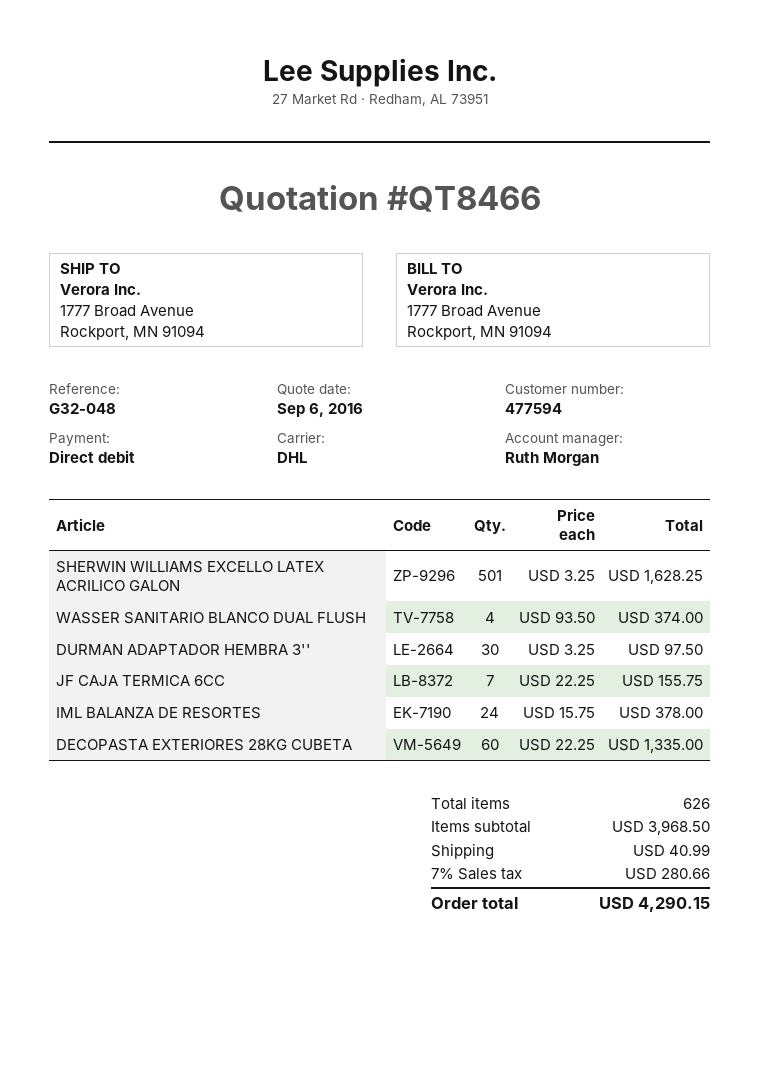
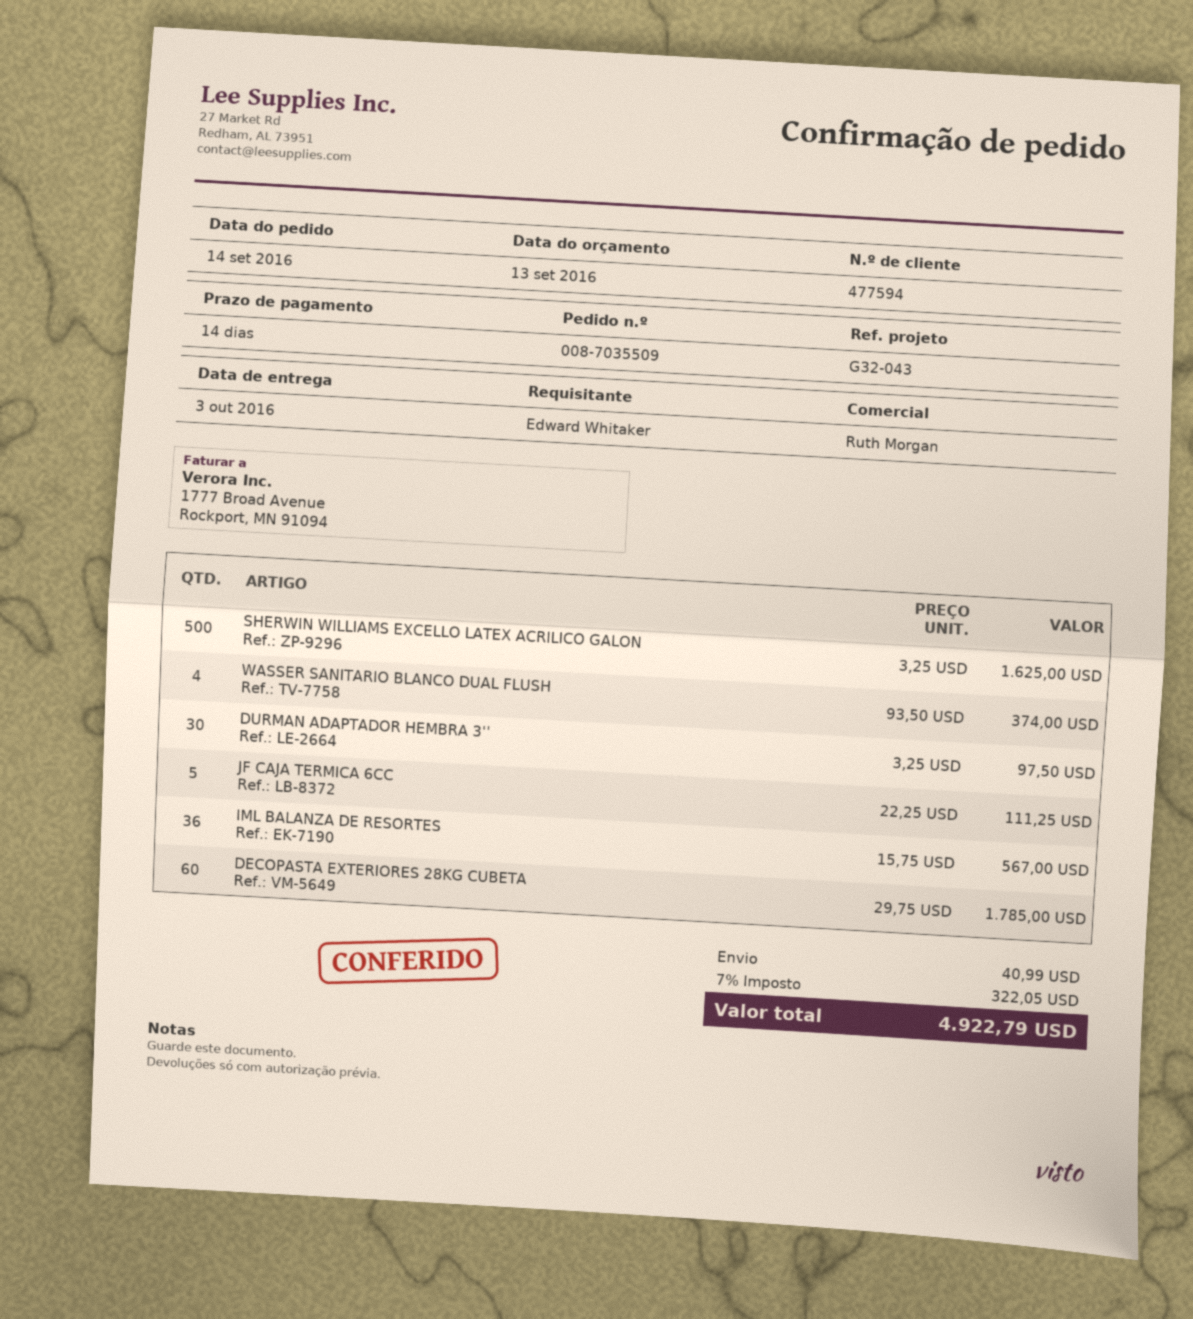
quote date: 2016-09-06 -> 2016-09-13
reference: G32-048 -> G32-043
SHERWIN WILLIAMS EXCELLO LATEX ACRILICO GALON: 501 x 3.25 = 1628.25 -> 500 x 3.25 = 1625.00
JF CAJA TERMICA 6CC: 7 x 22.25 = 155.75 -> 5 x 22.25 = 111.25
IML BALANZA DE RESORTES: 24 x 15.75 = 378.00 -> 36 x 15.75 = 567.00
DECOPASTA EXTERIORES 28KG CUBETA: 60 x 22.25 = 1335.00 -> 60 x 29.75 = 1785.00
tax: 7% = 280.66 -> 7% = 322.05
total: 4290.15 -> 4922.79

